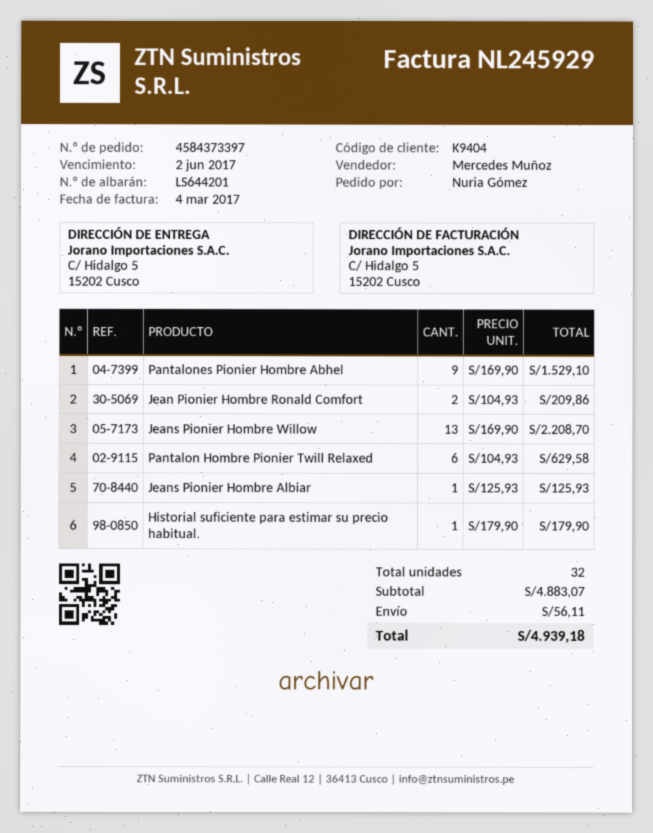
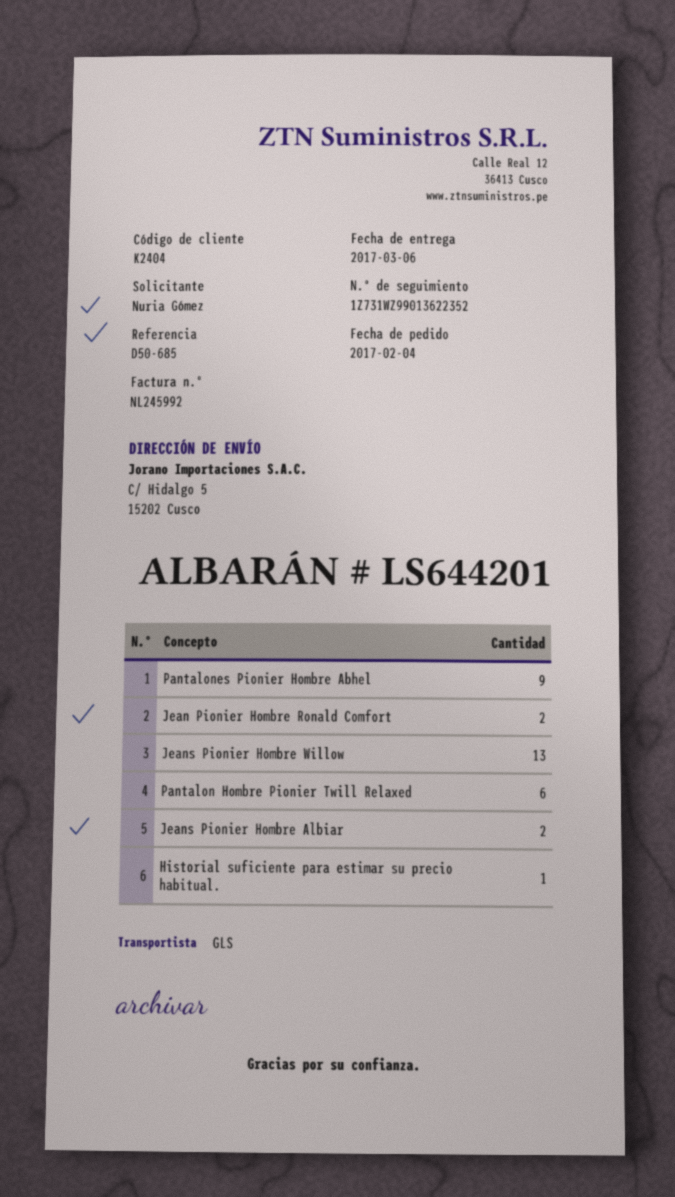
invoice number: NL245929 -> NL245992
customer number: K9404 -> K2404
Jeans Pionier Hombre Albiar: 1 -> 2

